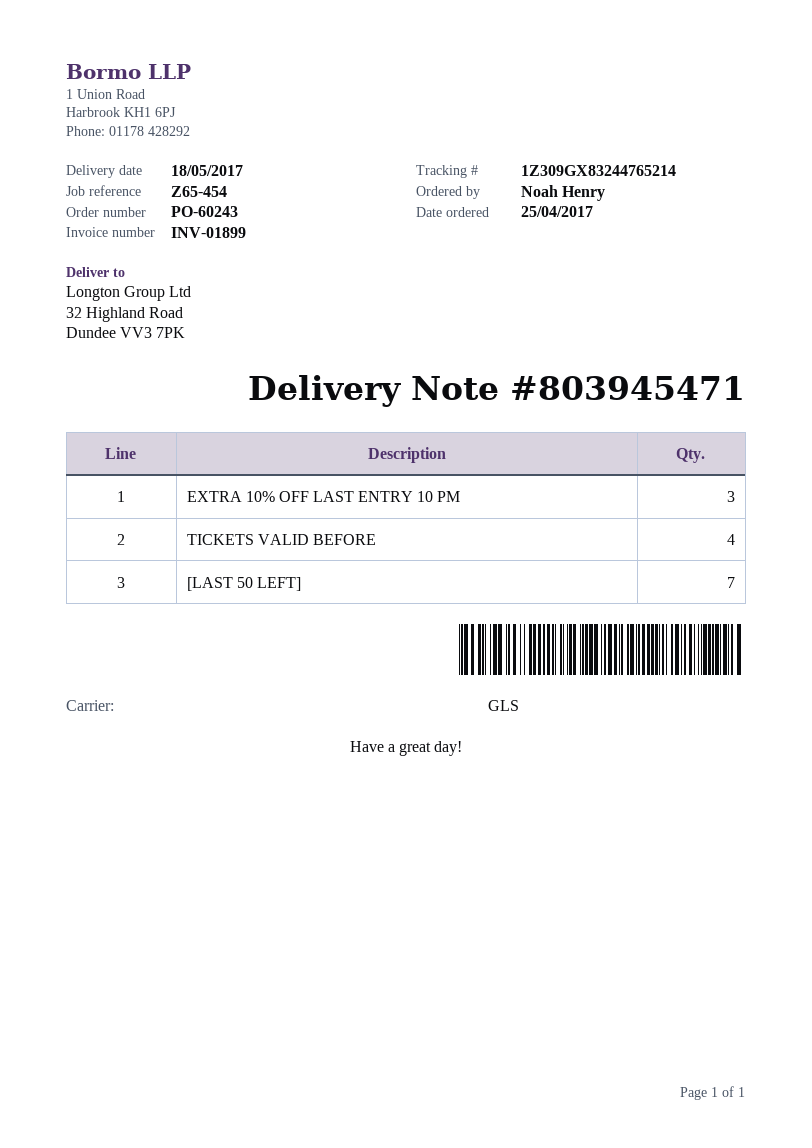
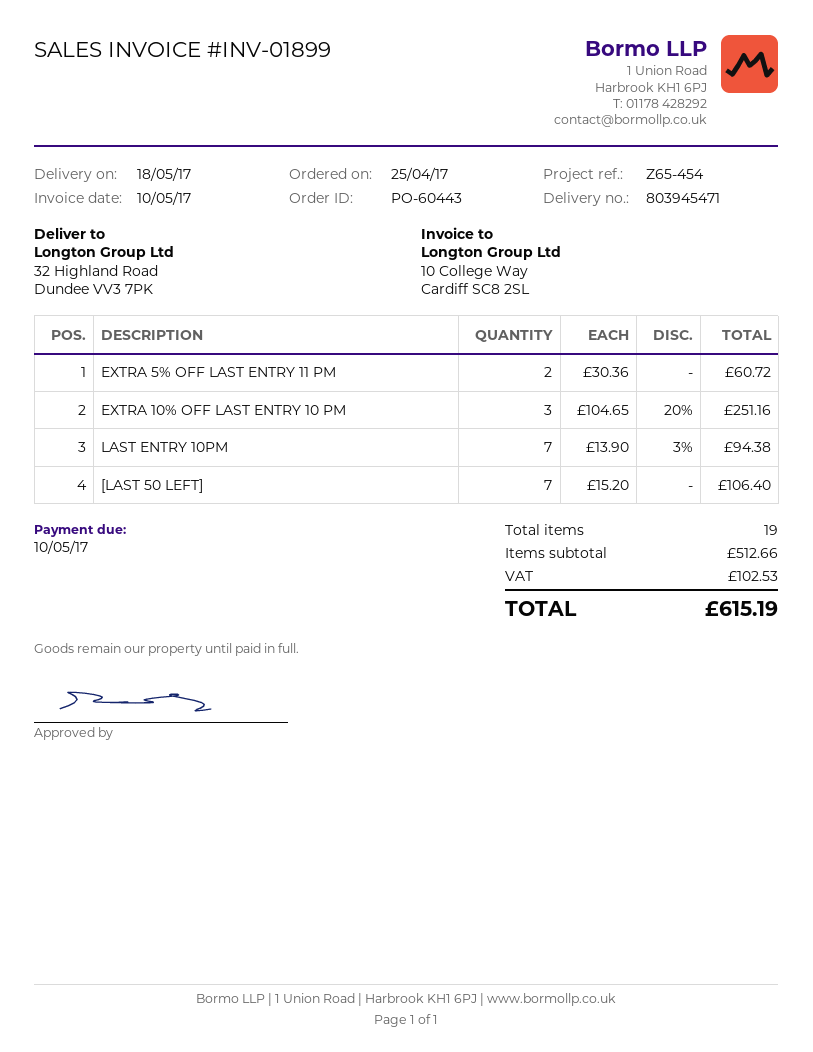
order number: PO-60243 -> PO-60443
TICKETS VALID BEFORE: 4 -> none
EXTRA 5% OFF LAST ENTRY 11 PM: none -> 2
LAST ENTRY 10PM: none -> 7

